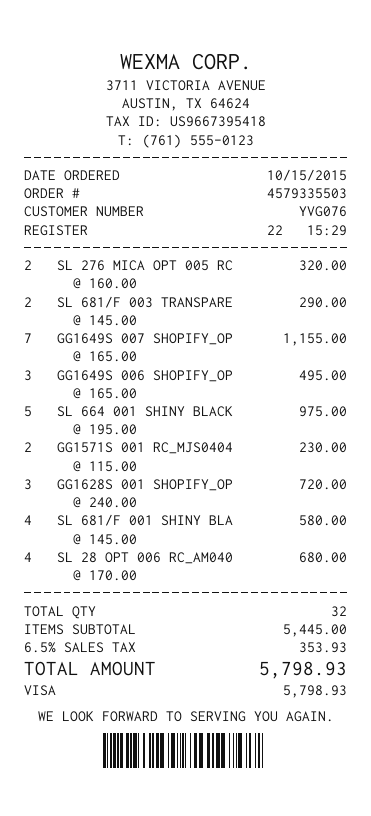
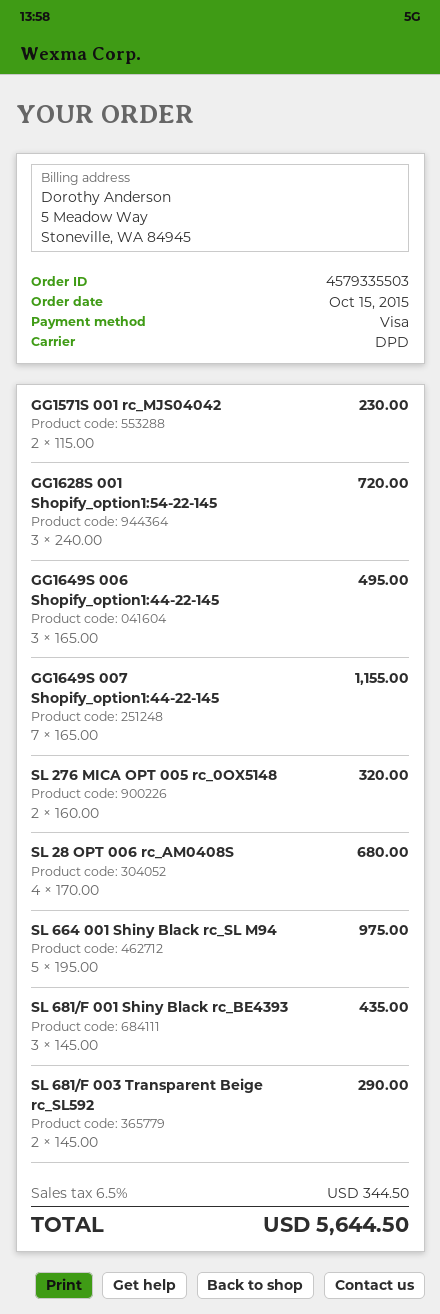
SL 681/F 001 SHINY BLA: 4 x 145.00 = 580.00 -> 3 x 145.00 = 435.00
tax: 6.5% = 353.93 -> 6.5% = 344.50
total: 5798.93 -> 5644.50

